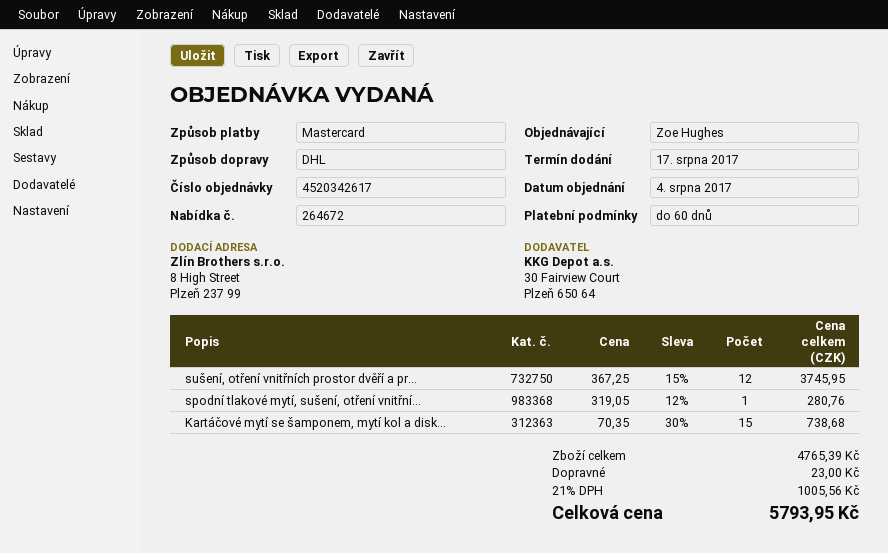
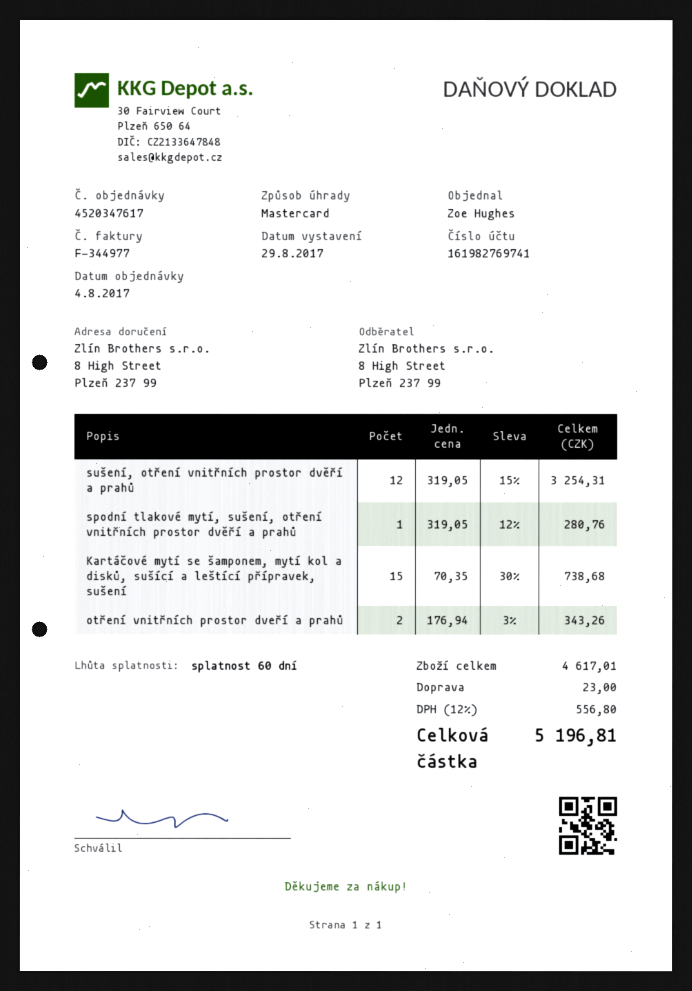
order number: 4520342617 -> 4520347617
sušení, otření vnitřních prostor dvěří a pr...: 12 x 367.25 - 15% = 3745.95 -> 12 x 319.05 - 15% = 3254.31
otření vnitřních prostor dveří a prahů: none -> 2 x 176.94 - 3% = 343.26
subtotal: 4765.39 -> 4617.01
tax: 21% = 1005.56 -> 12% = 556.80
total: 5793.95 -> 5196.81

